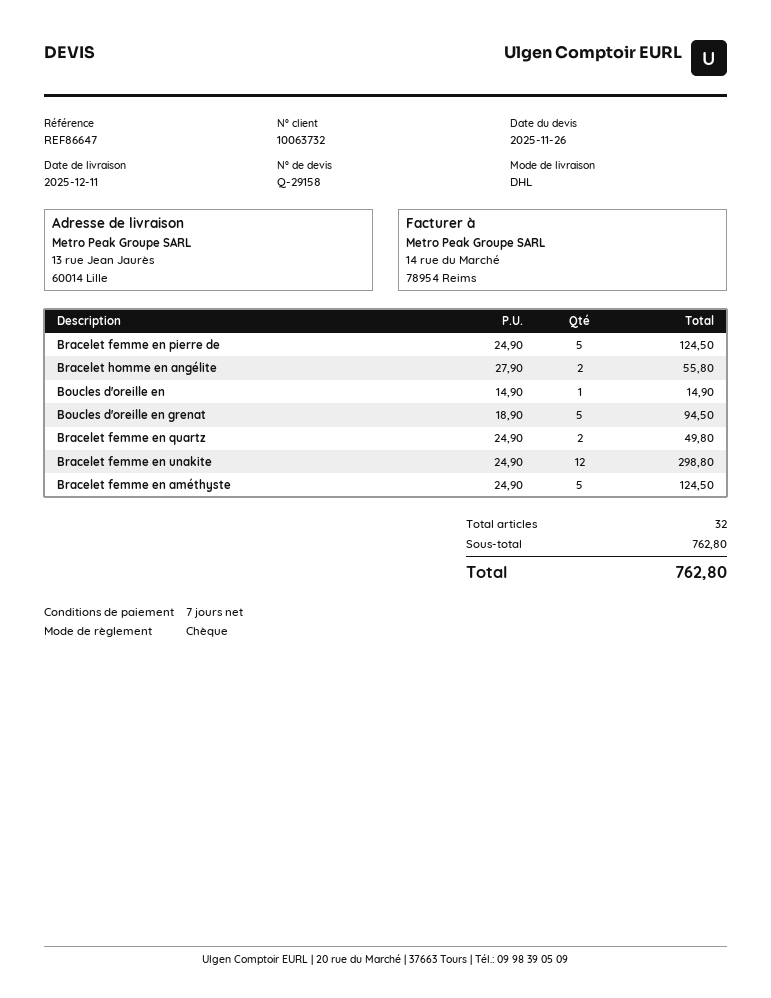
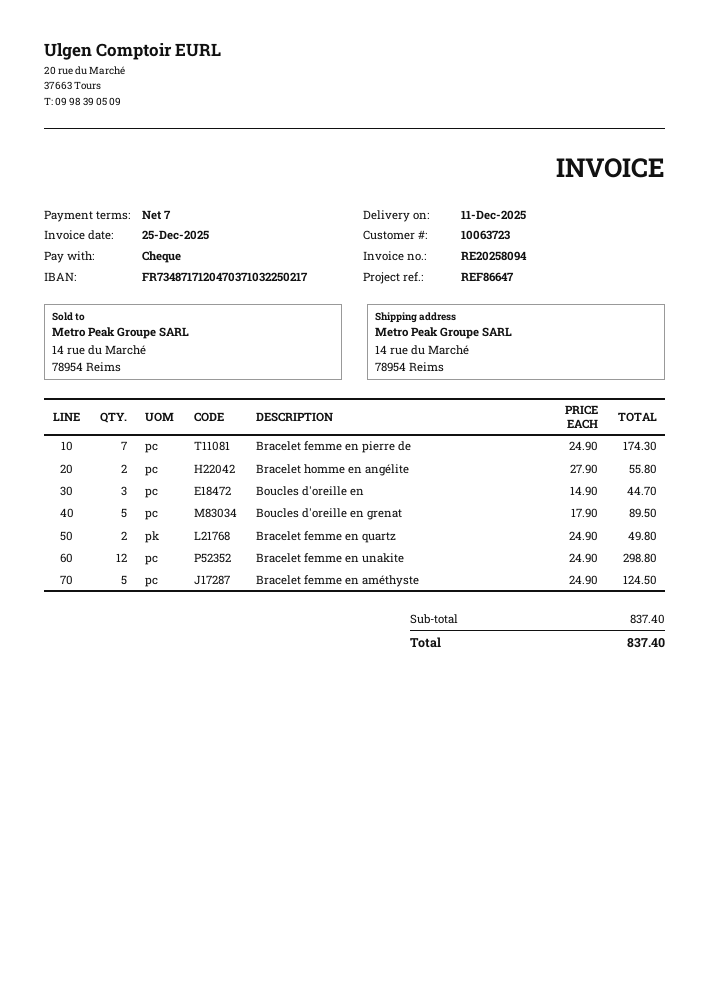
customer number: 10063732 -> 10063723
ship to: 13 rue Jean Jaurès, 60014 Lille -> 14 rue du Marché, 78954 Reims
Bracelet femme en pierre de: 5 x 24.90 = 124.50 -> 7 x 24.90 = 174.30
Boucles d'oreille en: 1 x 14.90 = 14.90 -> 3 x 14.90 = 44.70
Boucles d'oreille en grenat: 5 x 18.90 = 94.50 -> 5 x 17.90 = 89.50
subtotal: 762.80 -> 837.40
total: 762.80 -> 837.40

